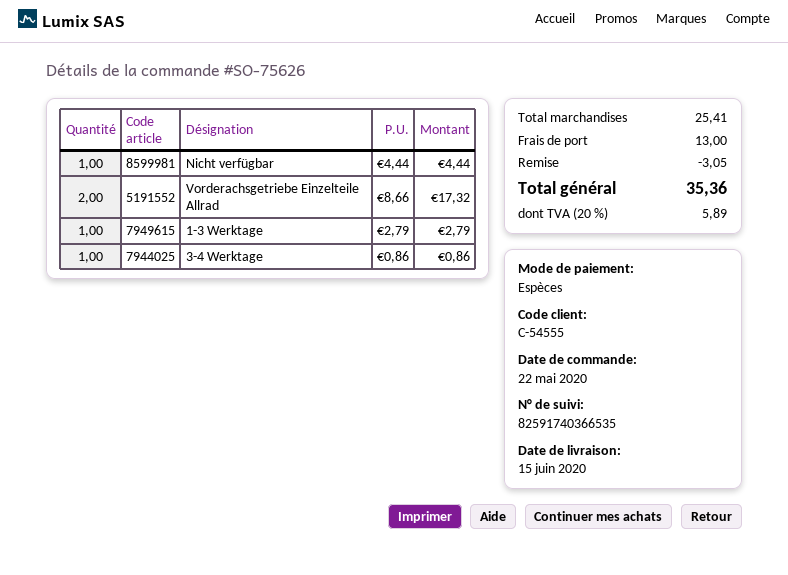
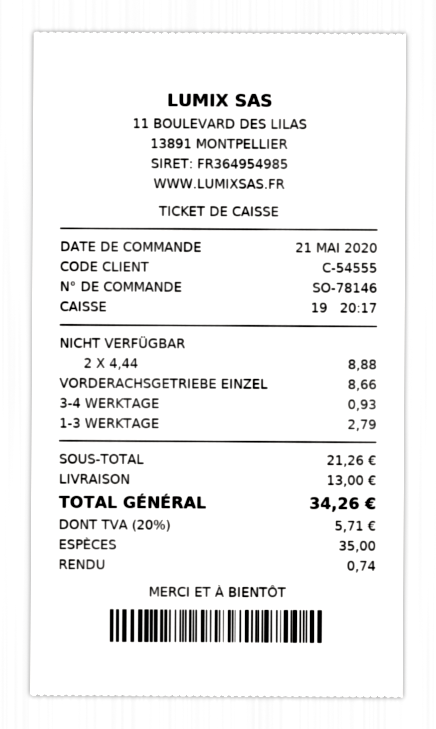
order number: SO-75626 -> SO-78146
order date: 2020-05-22 -> 2020-05-21
Nicht verfügbar: 1 x 4.44 = 4.44 -> 2 x 4.44 = 8.88
Vorderachsgetriebe Einzelteile Allrad: 2 x 8.66 = 17.32 -> 1 x 8.66 = 8.66
3-4 Werktage: 1 x 0.86 = 0.86 -> 1 x 0.93 = 0.93
subtotal: 25.41 -> 21.26
discount: 3.05 -> none
tax: 20% = 5.89 -> 20% = 5.71
total: 35.36 -> 34.26

